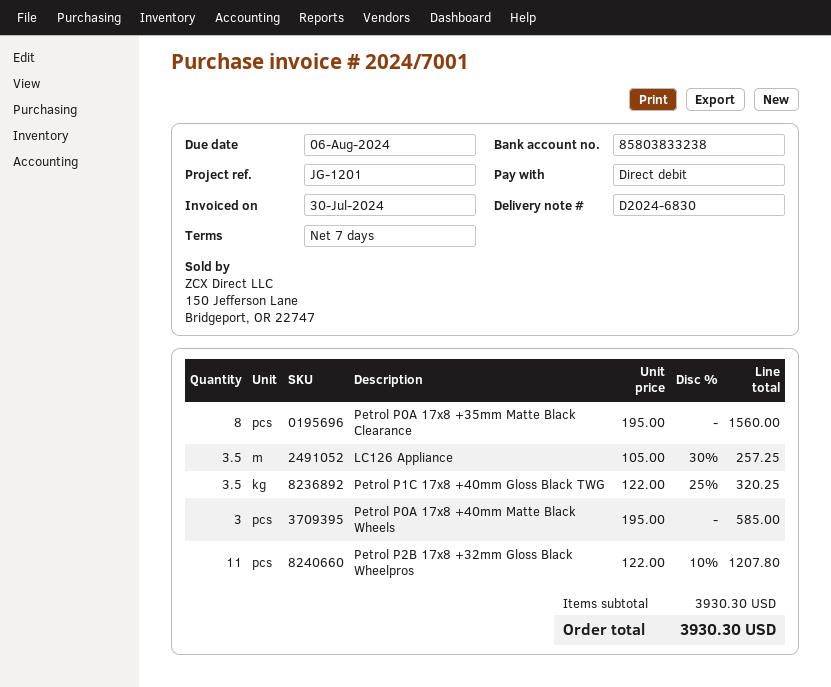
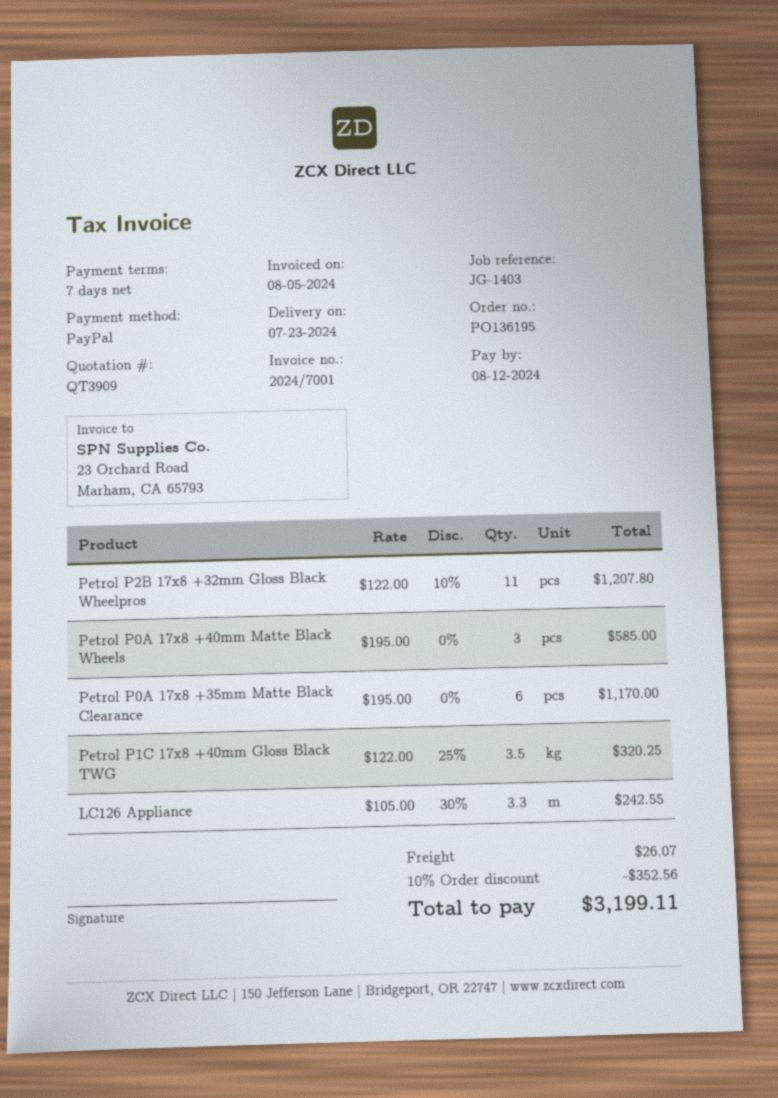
invoice date: 2024-07-30 -> 2024-08-05
due date: 2024-08-06 -> 2024-08-12
reference: JG-1201 -> JG-1403
payment method: direct debit -> PayPal
Petrol P0A 17x8 +35mm Matte Black Clearance: 8 x 195.00 = 1560.00 -> 6 x 195.00 = 1170.00
LC126 Appliance: 3.5 x 105.00 - 30% = 257.25 -> 3.3 x 105.00 - 30% = 242.55
discount: none -> 10% = 352.56
shipping: none -> 26.07
total: 3930.30 -> 3199.11

